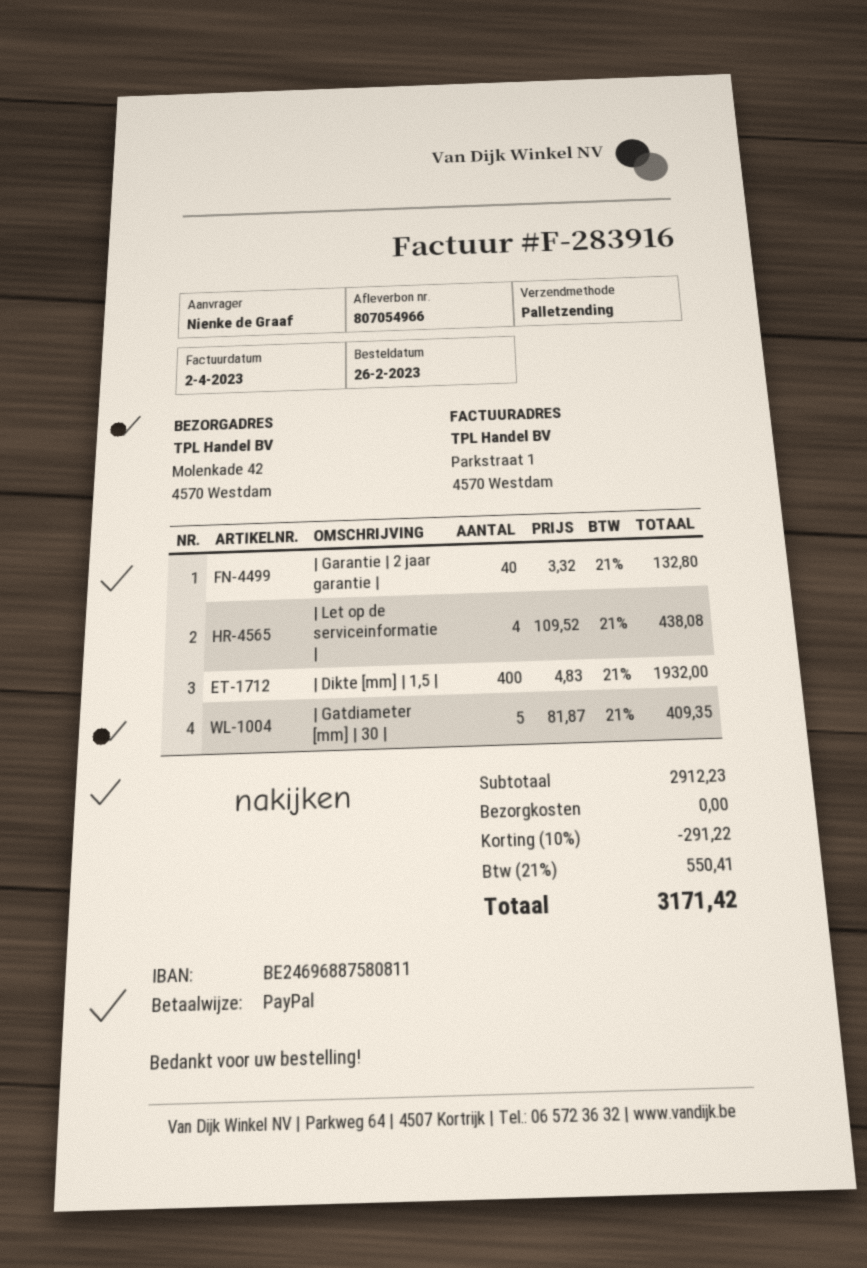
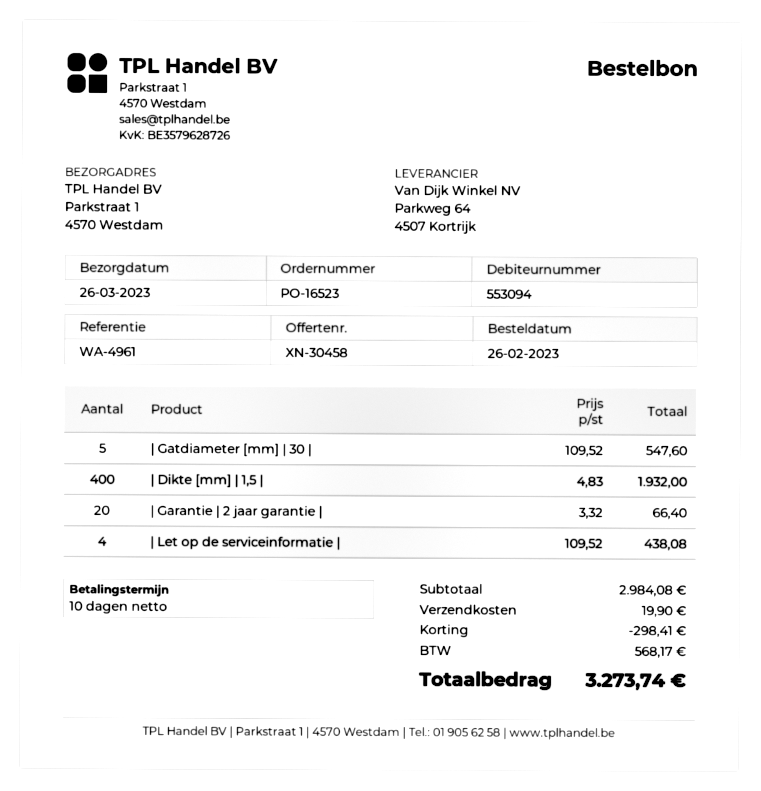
ship to: Molenkade 42, 4570 Westdam -> Parkstraat 1, 4570 Westdam
| Garantie | 2 jaar garantie |: 40 x 3.32 = 132.80 -> 20 x 3.32 = 66.40
| Gatdiameter [mm] | 30 |: 5 x 81.87 = 409.35 -> 5 x 109.52 = 547.60
subtotal: 2912.23 -> 2984.08
discount: 291.22 -> 298.41
shipping: 0.00 -> 19.90
tax: 550.41 -> 568.17
total: 3171.42 -> 3273.74

